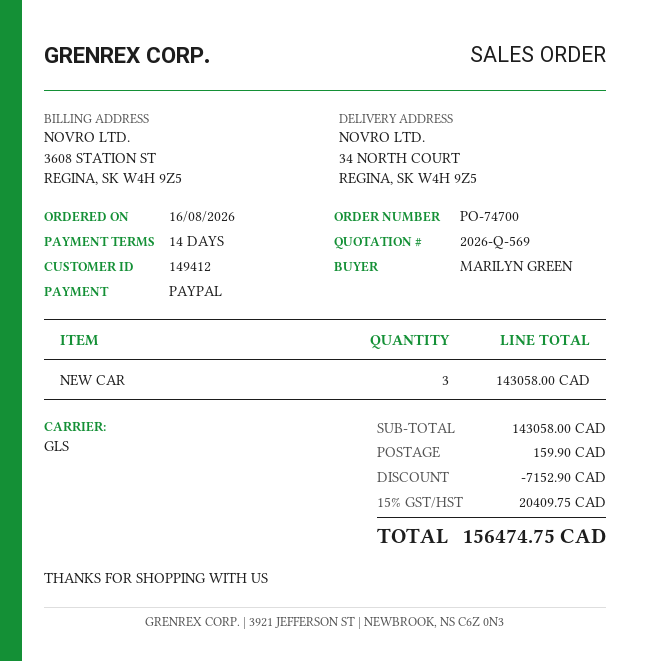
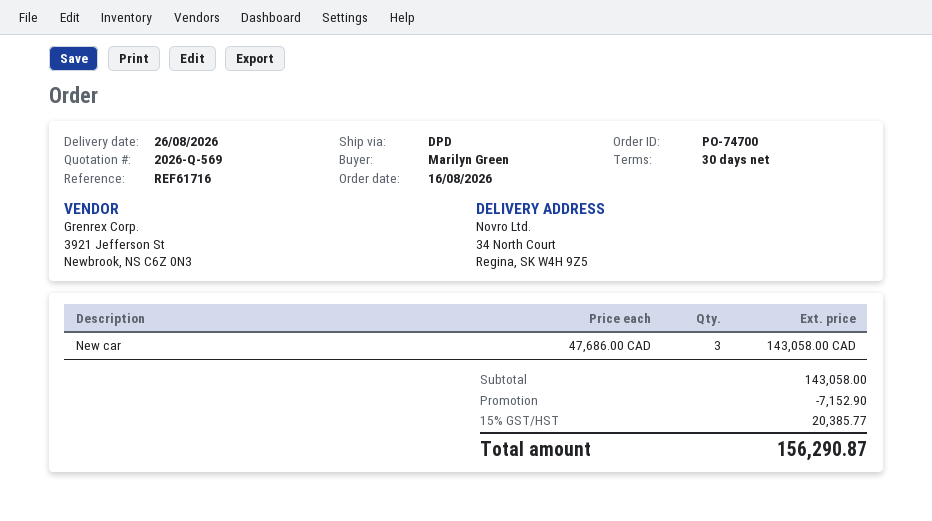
payment terms: 14 days -> 30 days
shipping method: GLS -> DPD
shipping: 159.90 -> none
tax: 15% = 20409.75 -> 15% = 20385.77
total: 156474.75 -> 156290.87

